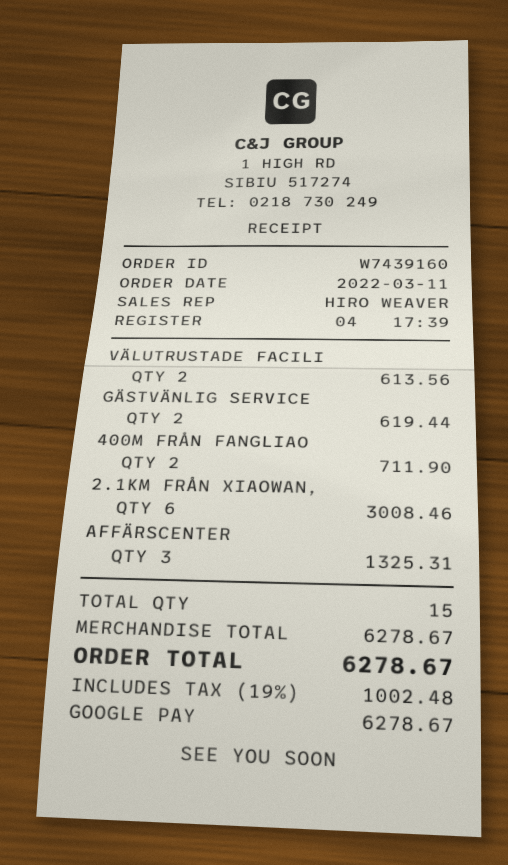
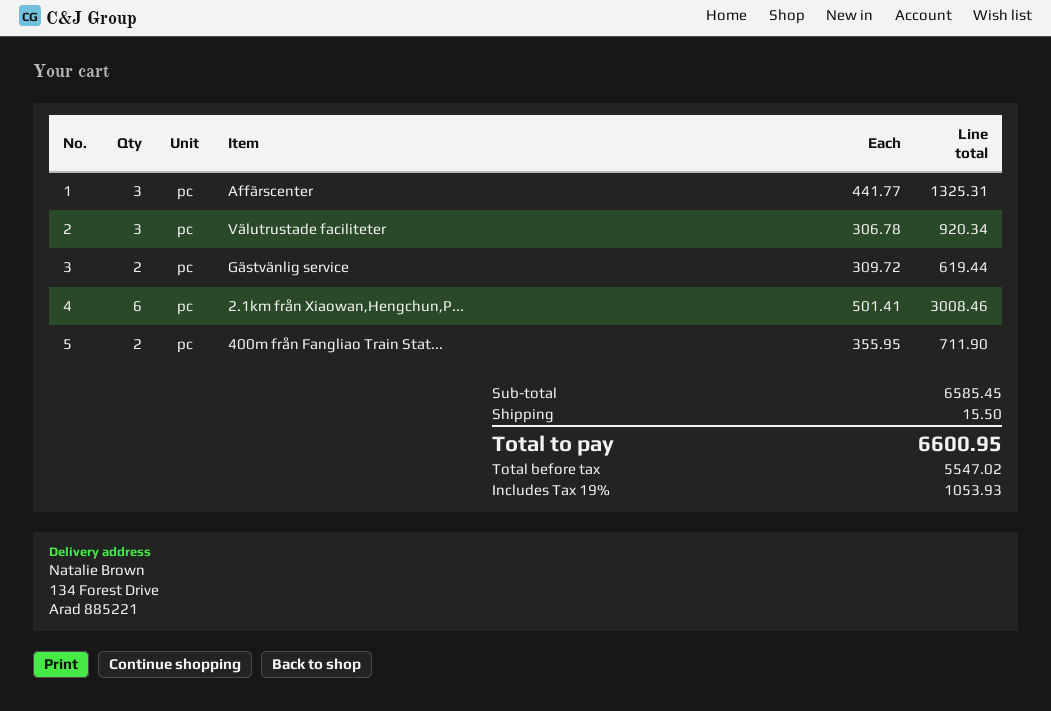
VÄLUTRUSTADE FACILI: 2 for 613.56 -> 3 for 920.34
subtotal: 6278.67 -> 6585.45
shipping: none -> 15.50
tax: 19% = 1002.48 -> 19% = 1053.93
total: 6278.67 -> 6600.95

